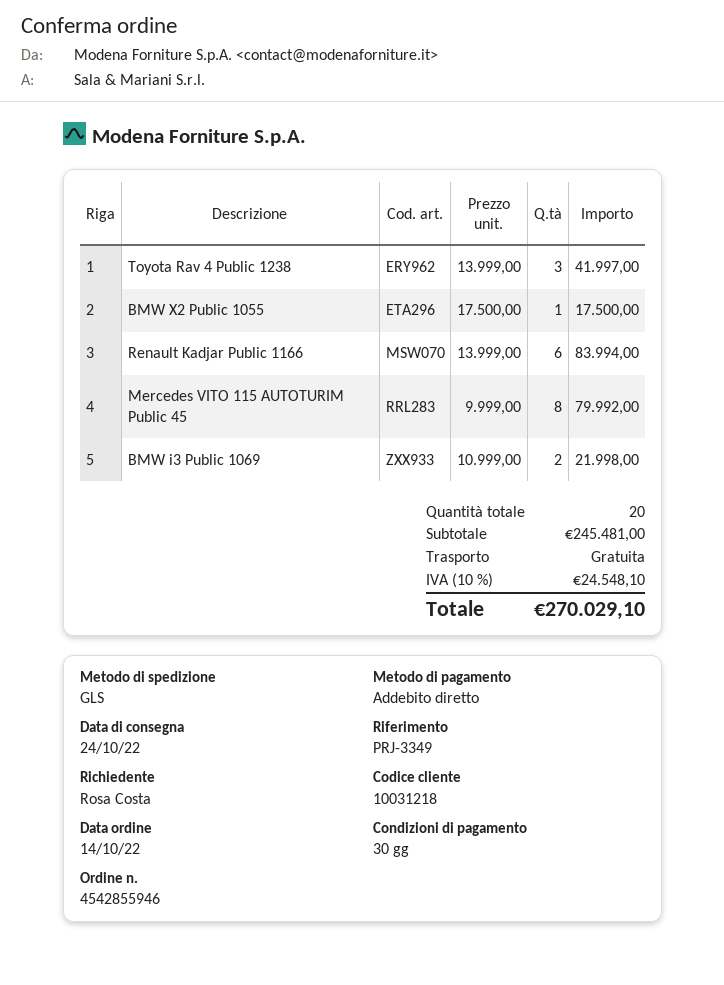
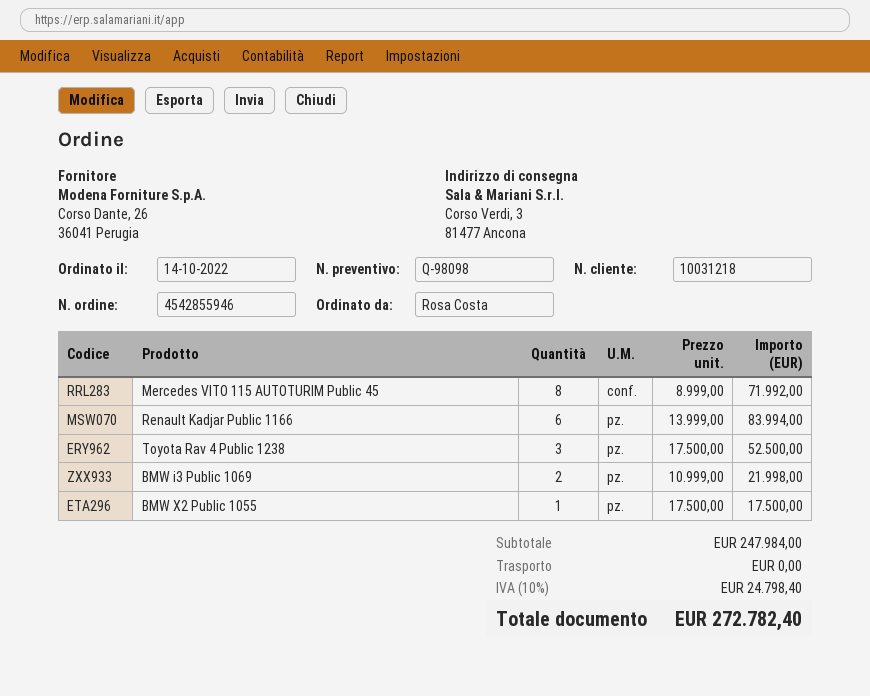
Toyota Rav 4 Public 1238: 3 x 13999.00 = 41997.00 -> 3 x 17500.00 = 52500.00
Mercedes VITO 115 AUTOTURIM Public 45: 8 x 9999.00 = 79992.00 -> 8 x 8999.00 = 71992.00
subtotal: 245481.00 -> 247984.00
tax: 10% = 24548.10 -> 10% = 24798.40
total: 270029.10 -> 272782.40

